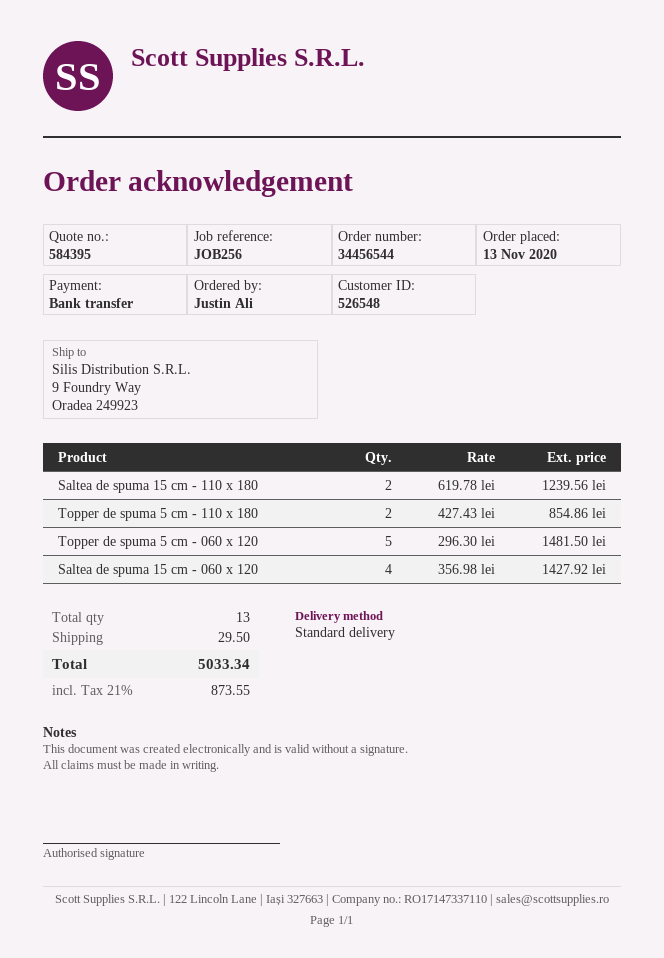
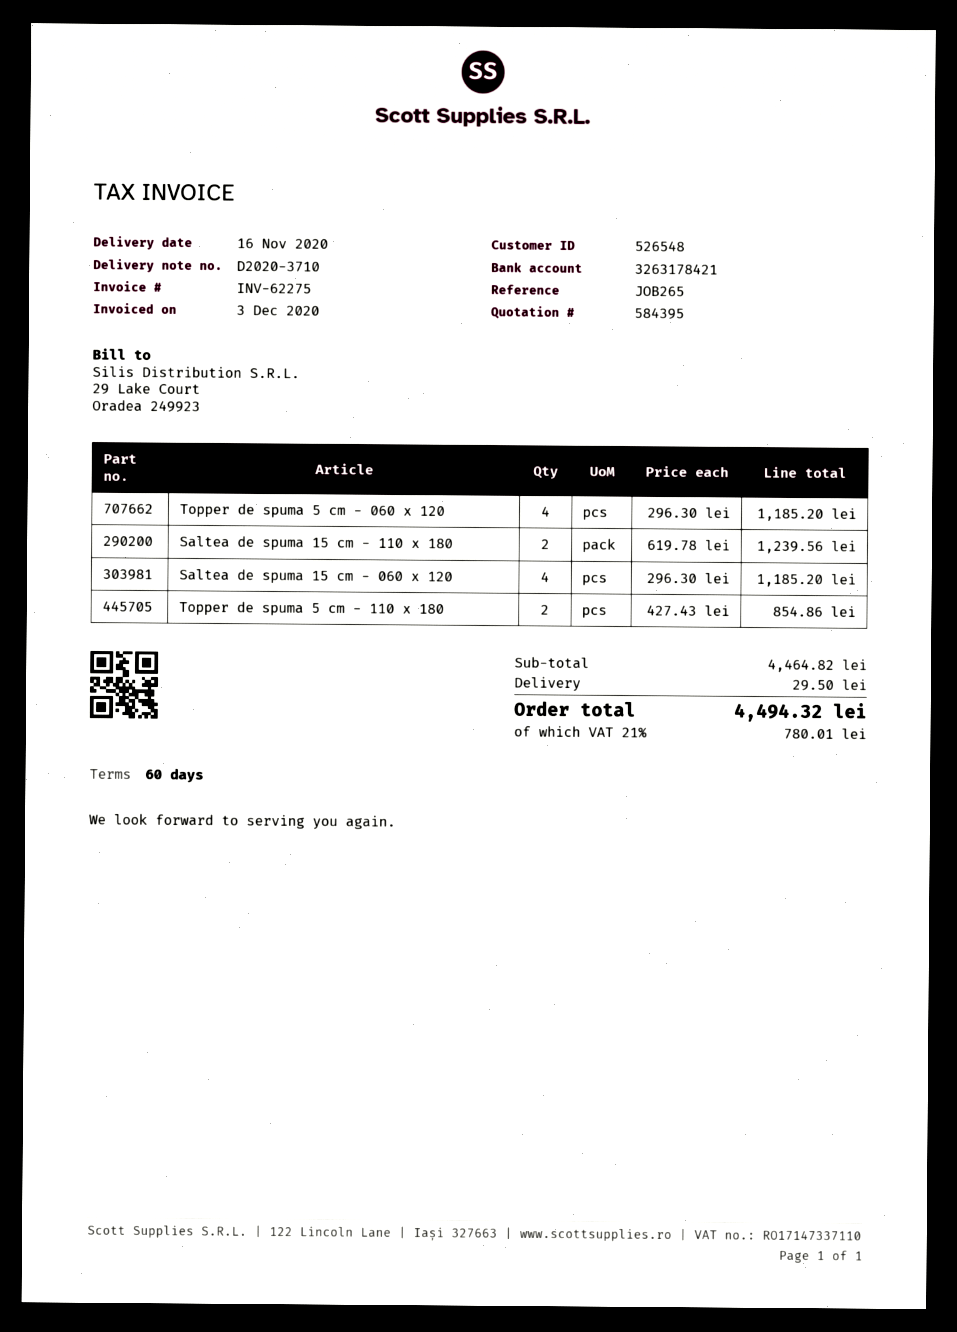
reference: JOB256 -> JOB265
Topper de spuma 5 cm - 060 x 120: 5 x 296.30 = 1481.50 -> 4 x 296.30 = 1185.20
Saltea de spuma 15 cm - 060 x 120: 4 x 356.98 = 1427.92 -> 4 x 296.30 = 1185.20
tax: 21% = 873.55 -> 21% = 780.01
total: 5033.34 -> 4494.32

